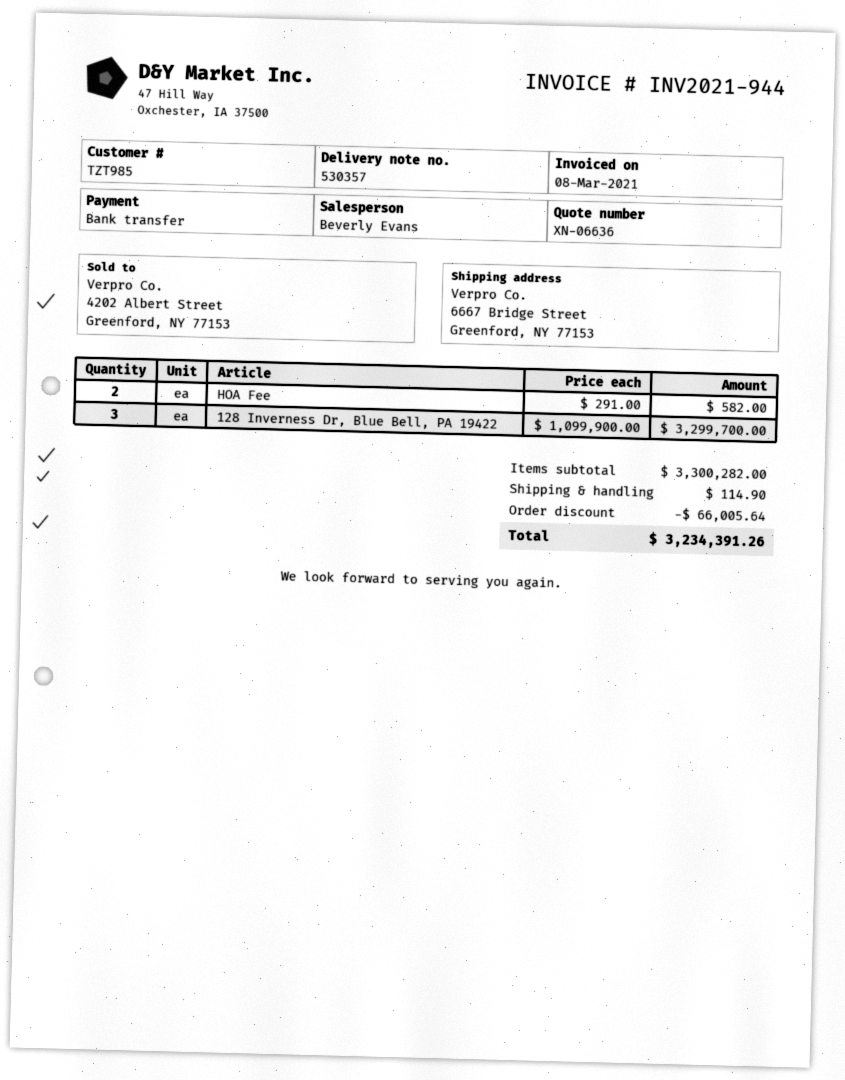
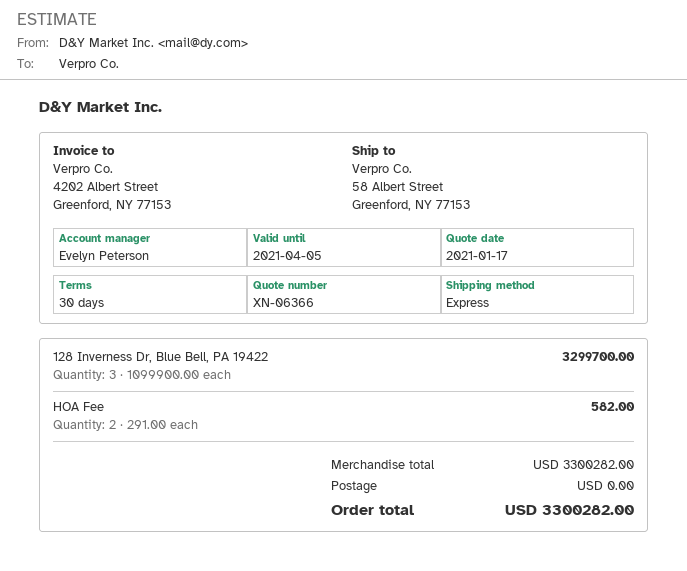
quote number: XN-06636 -> XN-06366
sales rep: Beverly Evans -> Evelyn Peterson
ship to: 6667 Bridge Street, Greenford, NY 77153 -> 58 Albert Street, Greenford, NY 77153
discount: 66005.64 -> none
shipping: 114.90 -> 0.00
total: 3234391.26 -> 3300282.00

